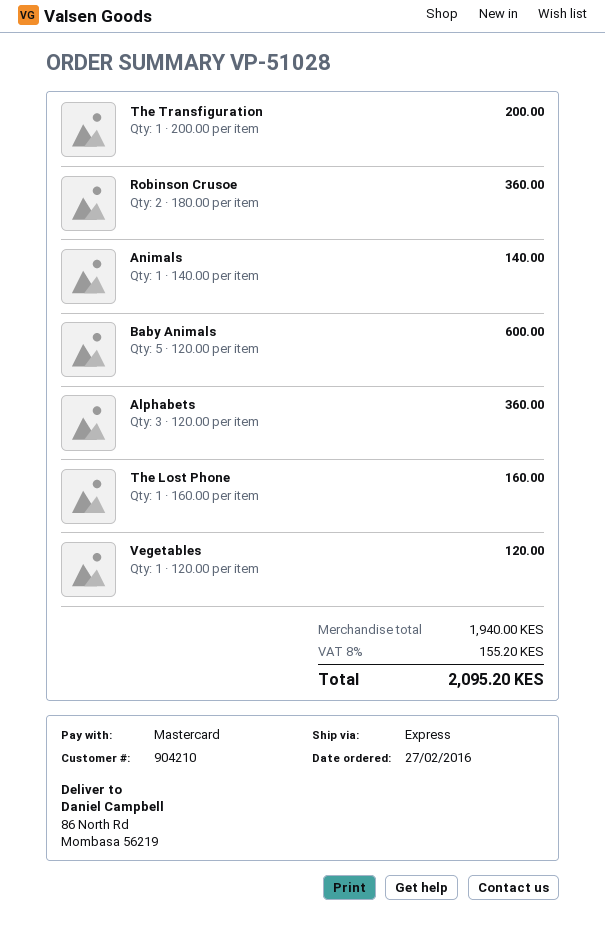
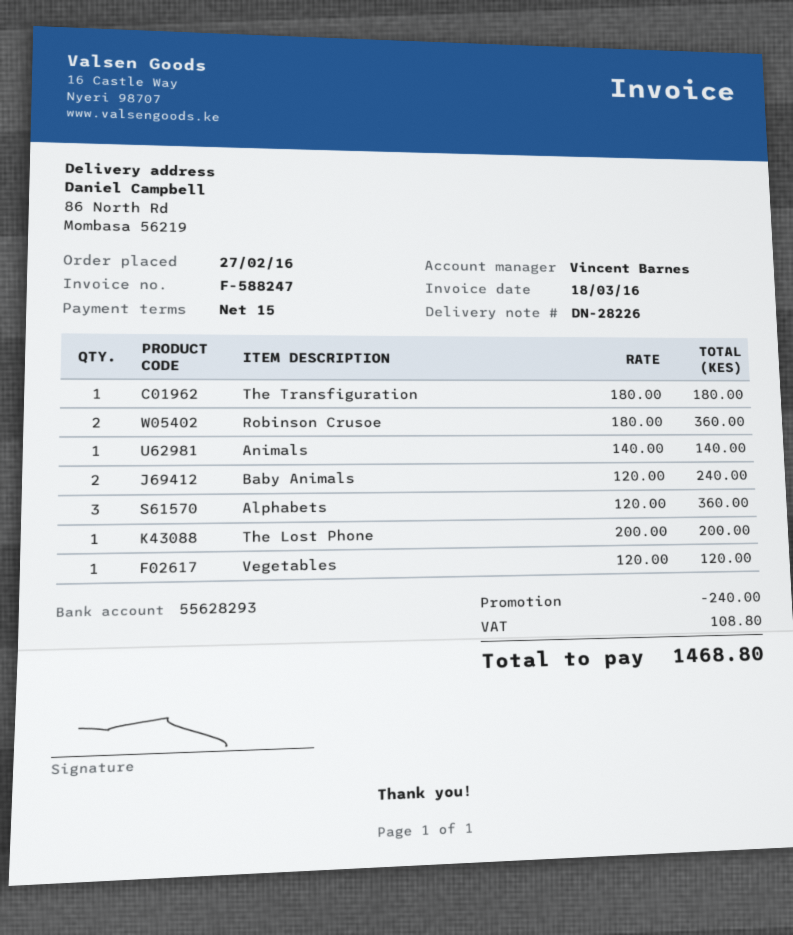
The Transfiguration: 1 x 200.00 = 200.00 -> 1 x 180.00 = 180.00
Baby Animals: 5 x 120.00 = 600.00 -> 2 x 120.00 = 240.00
The Lost Phone: 1 x 160.00 = 160.00 -> 1 x 200.00 = 200.00
discount: none -> 240.00
tax: 155.20 -> 108.80
total: 2095.20 -> 1468.80

